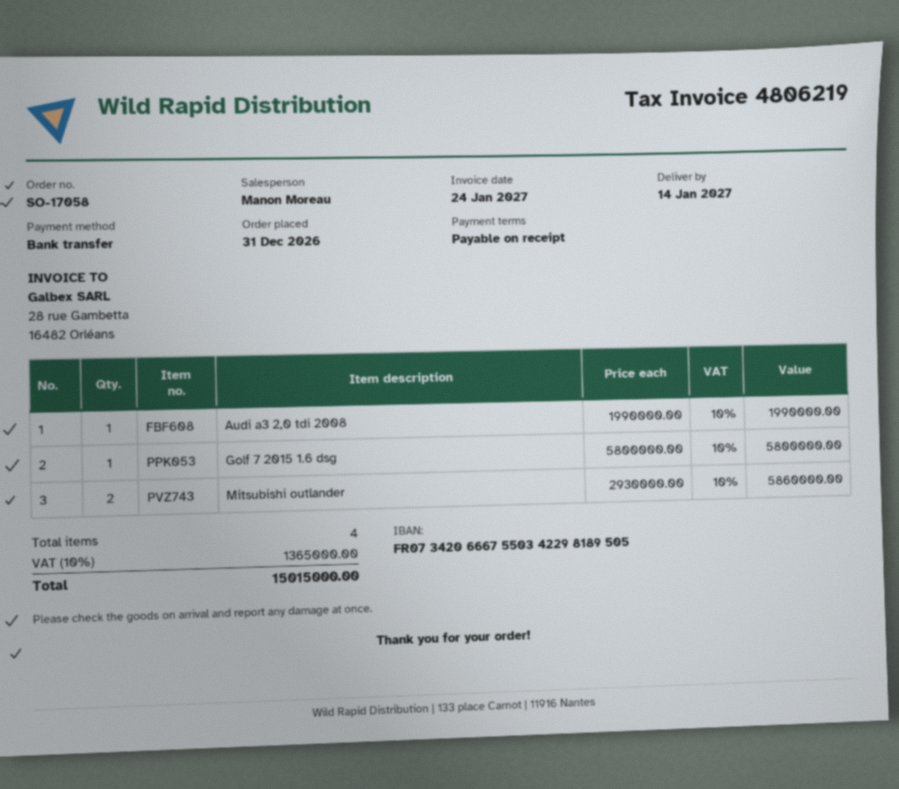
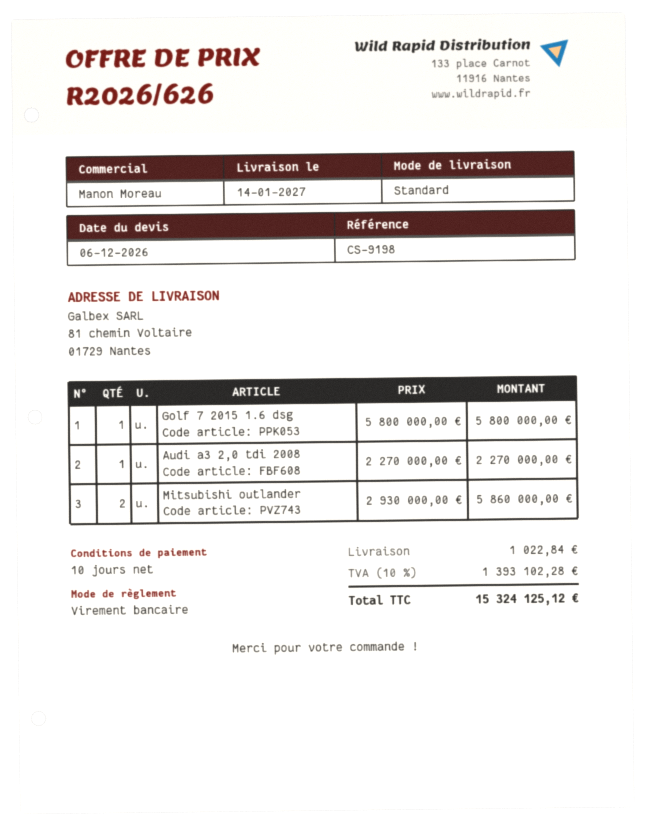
payment terms: on receipt -> 10 days
Audi a3 2,0 tdi 2008: 1 x 1990000.00 = 1990000.00 -> 1 x 2270000.00 = 2270000.00
shipping: none -> 1022.84
tax: 10% = 1365000.00 -> 10% = 1393102.28
total: 15015000.00 -> 15324125.12

